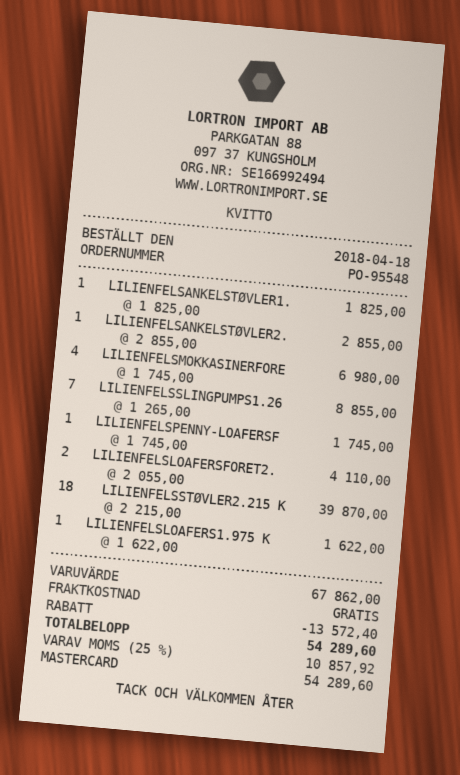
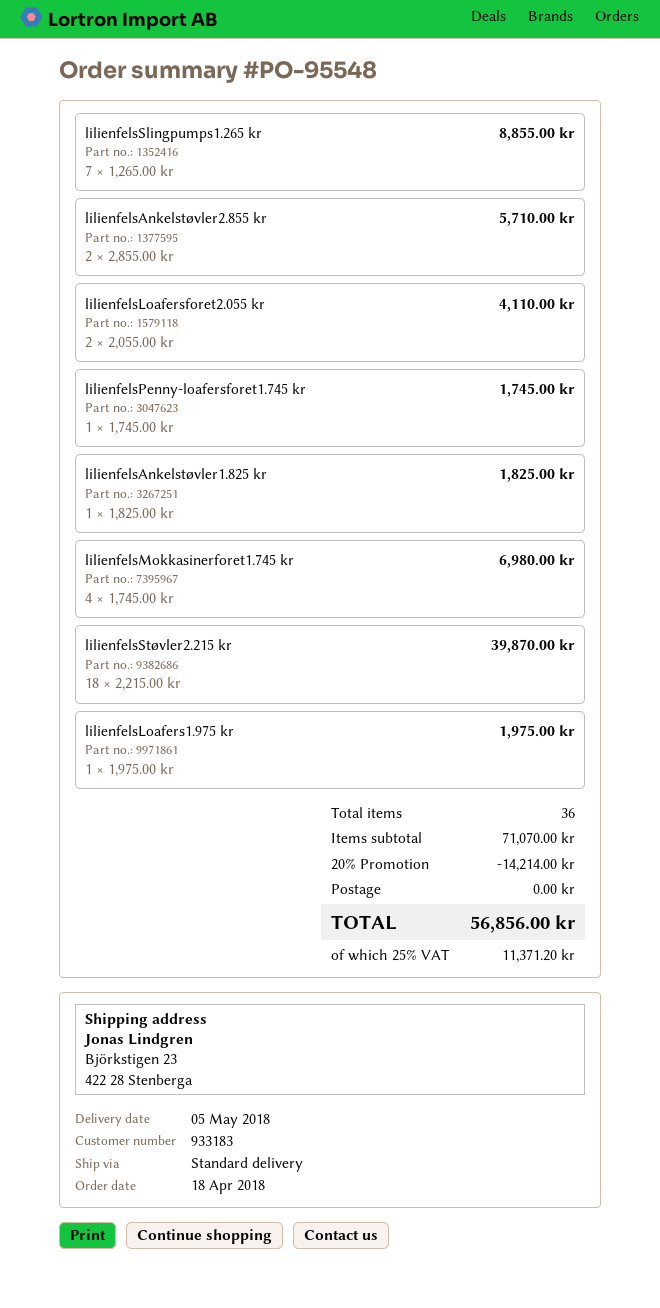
LILIENFELSANKELSTØVLER2.: 1 x 2855.00 = 2855.00 -> 2 x 2855.00 = 5710.00
LILIENFELSLOAFERS1.975 K: 1 x 1622.00 = 1622.00 -> 1 x 1975.00 = 1975.00
subtotal: 67862.00 -> 71070.00
discount: 13572.40 -> 14214.00
tax: 25% = 10857.92 -> 25% = 11371.20
total: 54289.60 -> 56856.00

